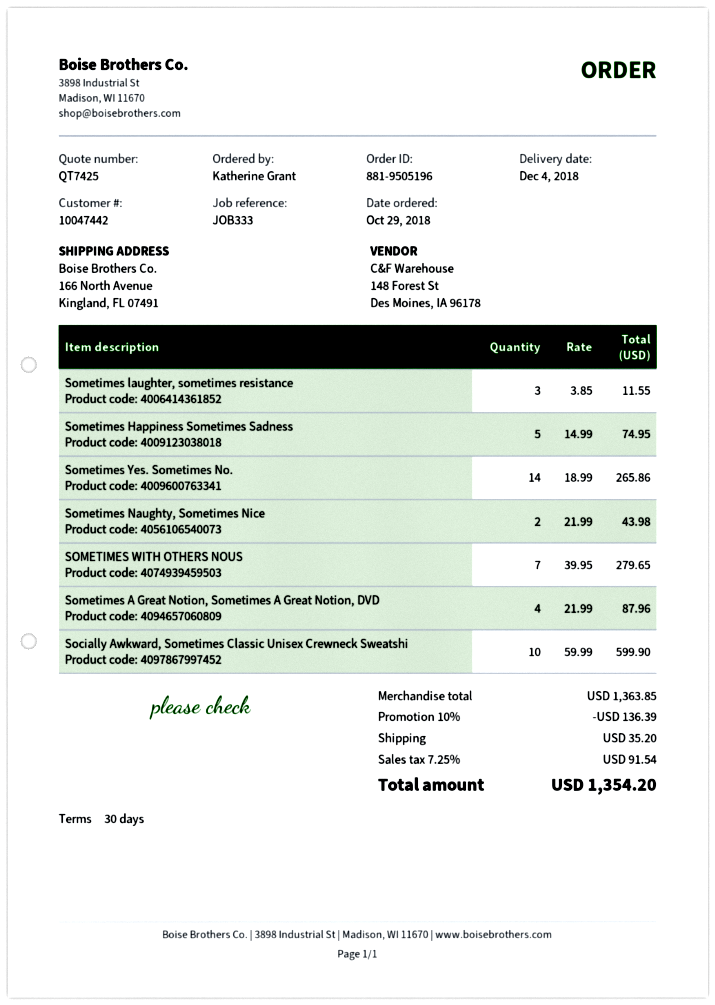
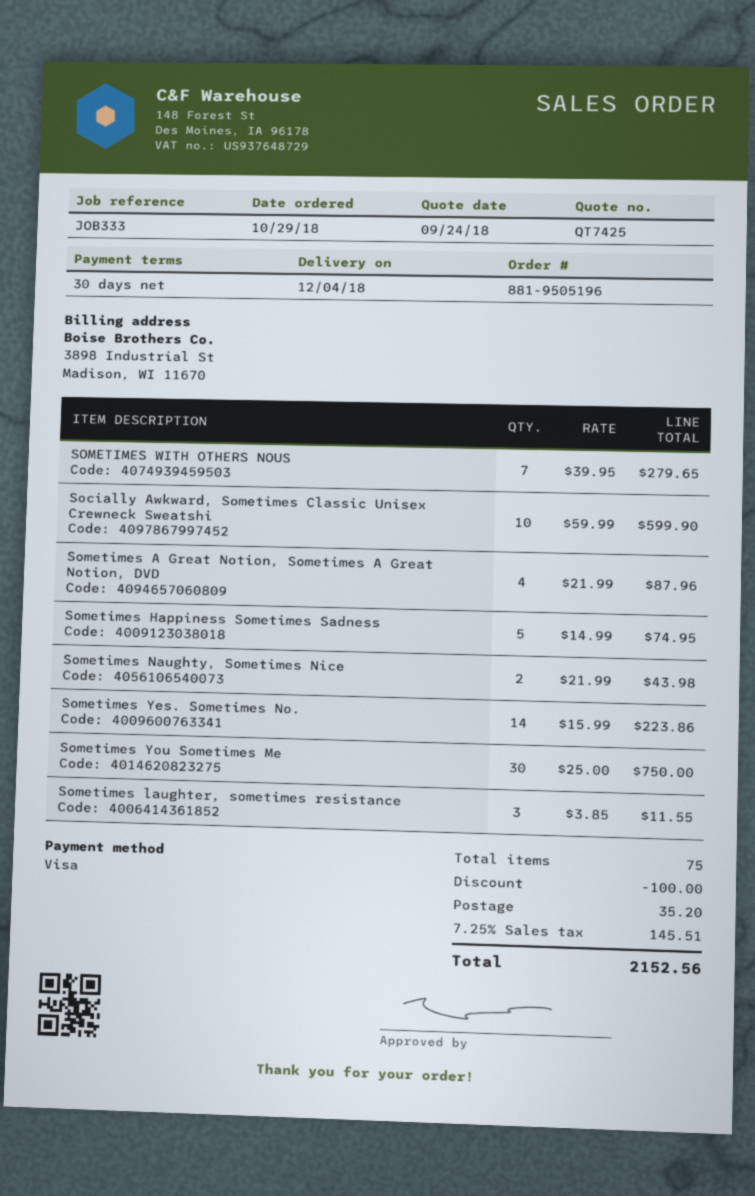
Sometimes Yes. Sometimes No.: 14 x 18.99 = 265.86 -> 14 x 15.99 = 223.86
Sometimes You Sometimes Me: none -> 30 x 25.00 = 750.00
discount: 136.39 -> 100.00
tax: 7.25% = 91.54 -> 7.25% = 145.51
total: 1354.20 -> 2152.56

